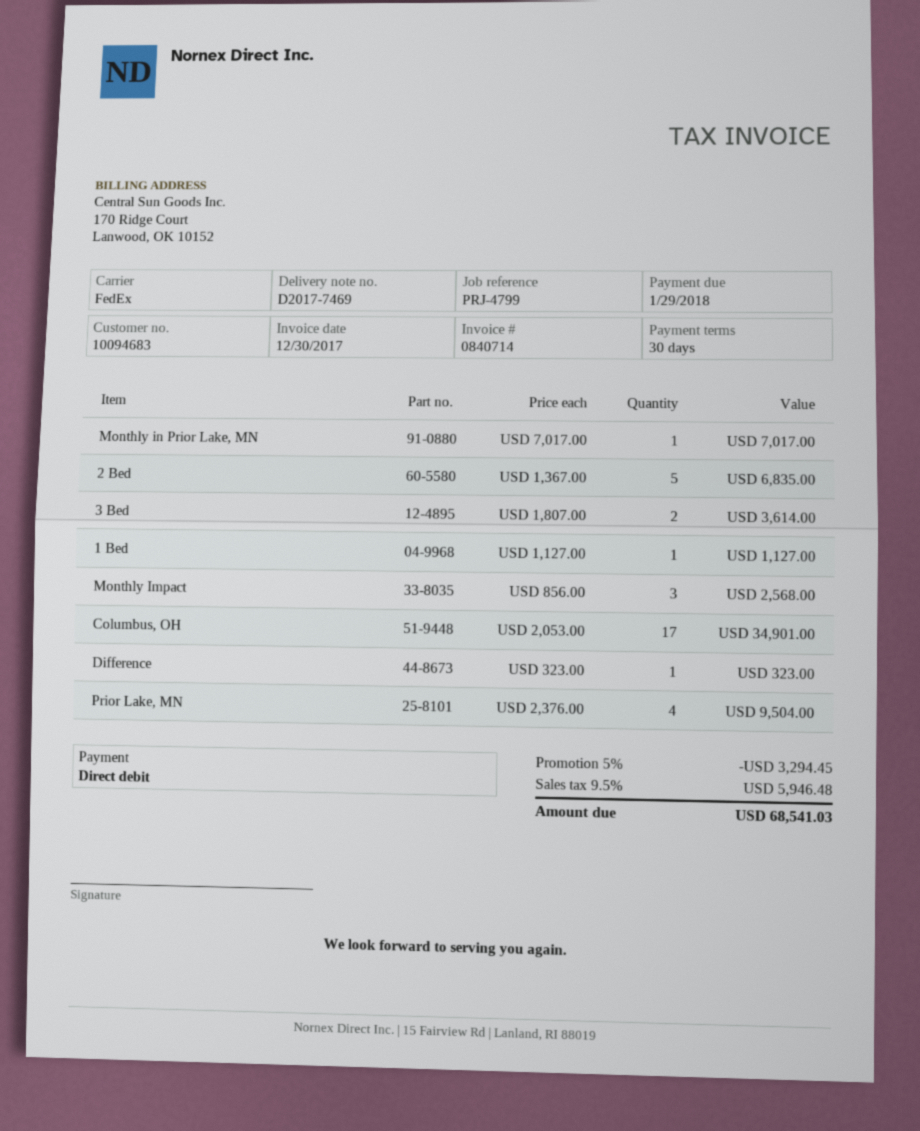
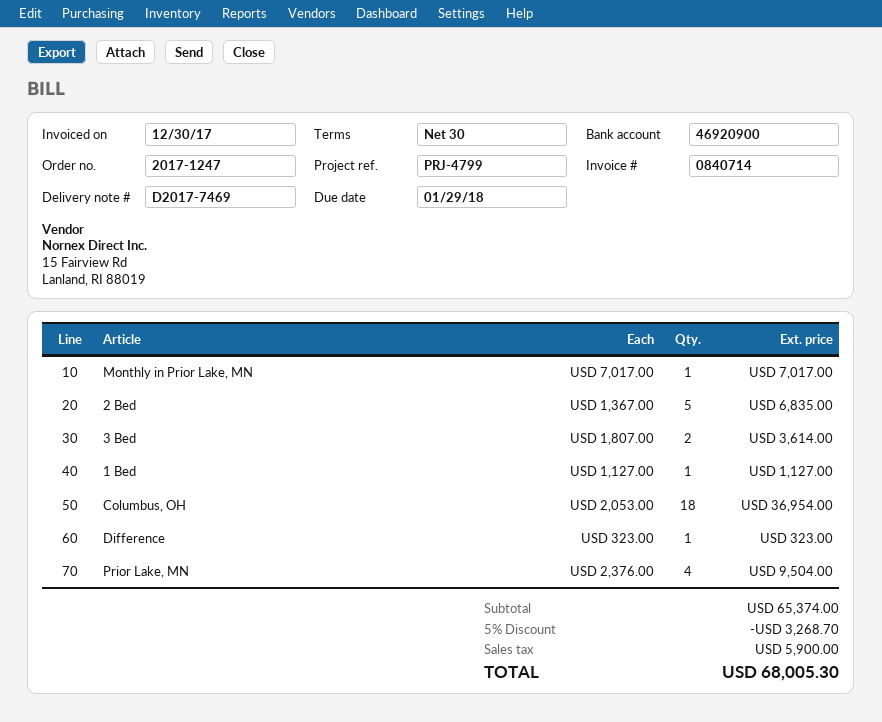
Monthly Impact: 3 x 856.00 = 2568.00 -> none
Columbus, OH: 17 x 2053.00 = 34901.00 -> 18 x 2053.00 = 36954.00
discount: 5% = 3294.45 -> 5% = 3268.70
tax: 5946.48 -> 5900.00
total: 68541.03 -> 68005.30

